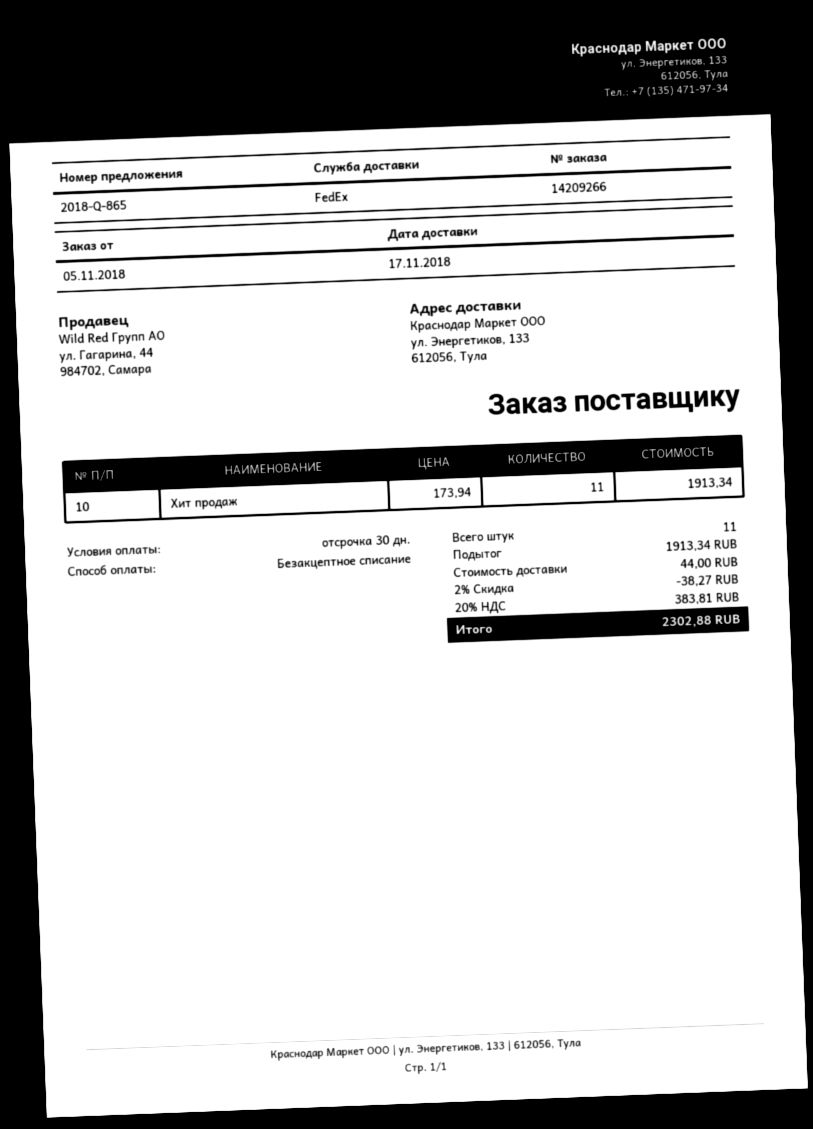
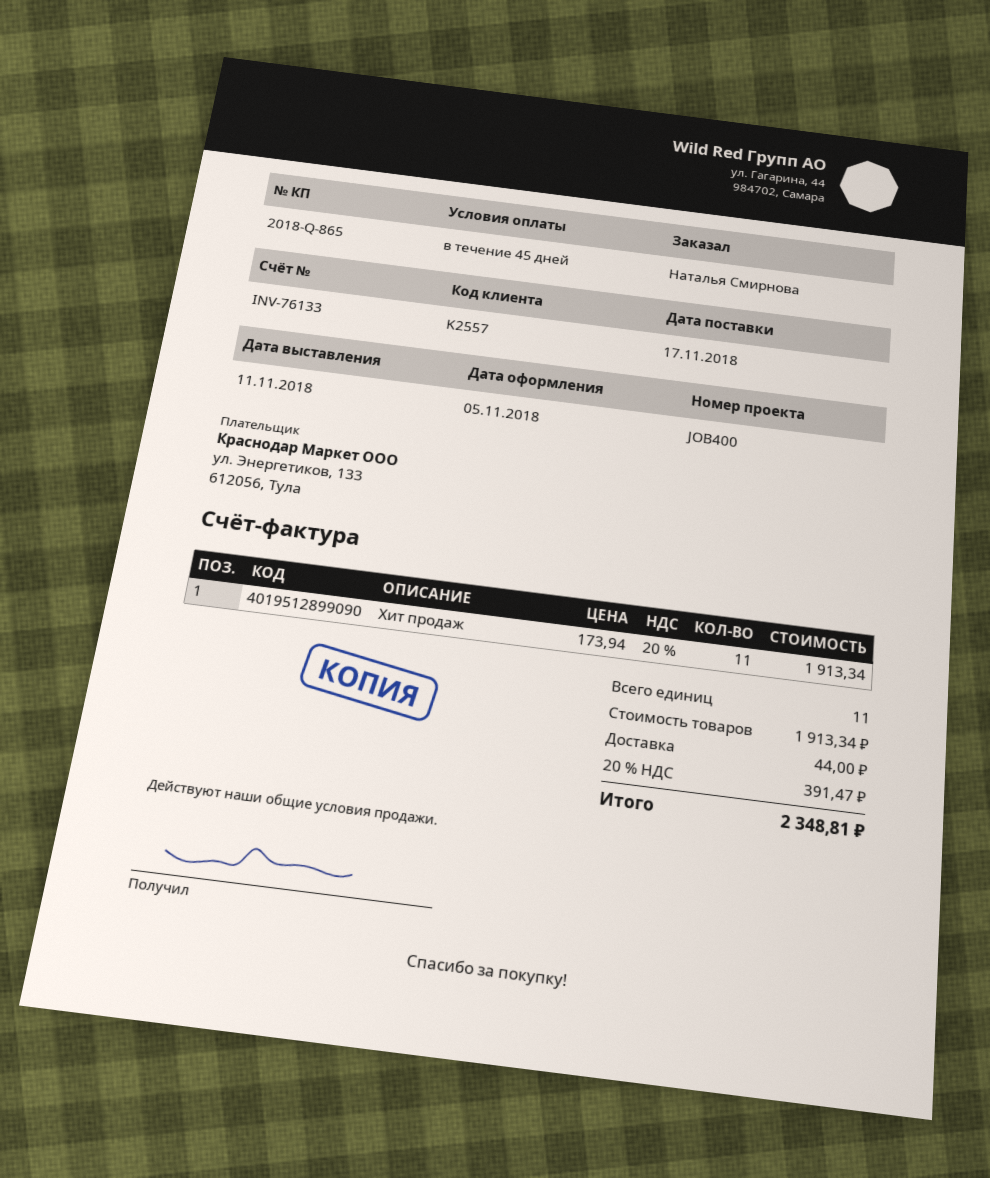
payment terms: 30 days -> 45 days
discount: 2% = 38.27 -> none
tax: 20% = 383.81 -> 20% = 391.47
total: 2302.88 -> 2348.81

